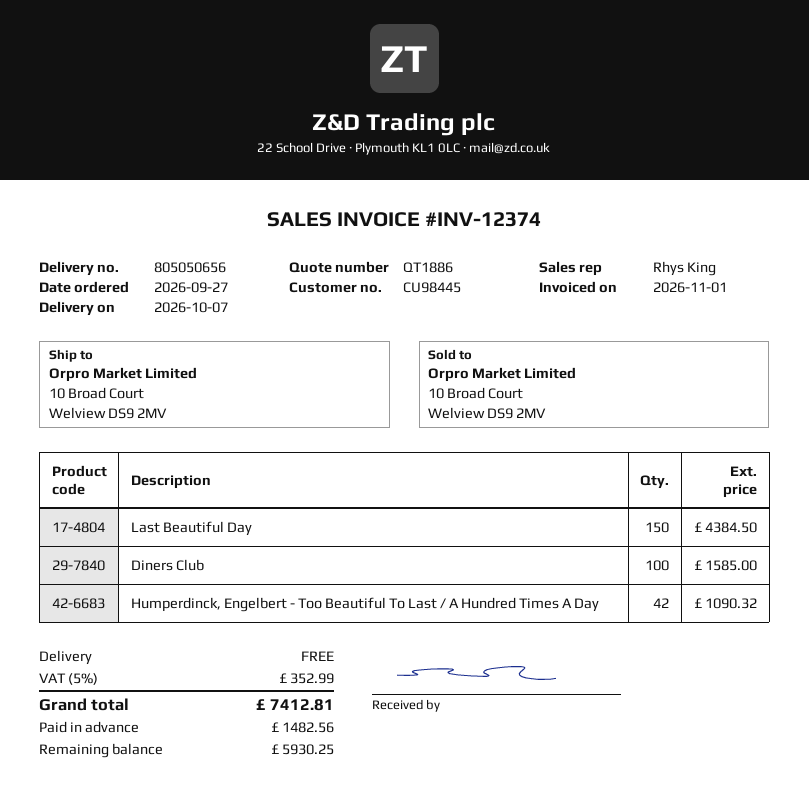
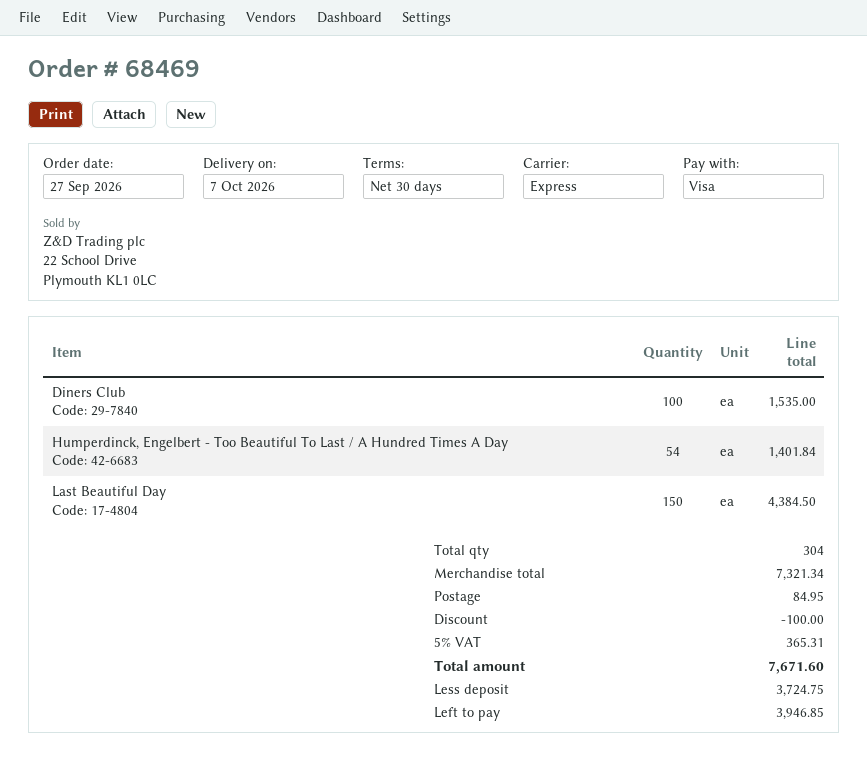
Diners Club: 100 for 1585.00 -> 100 for 1535.00
Humperdinck, Engelbert - Too Beautiful To Last / A Hundred Times A Day: 42 for 1090.32 -> 54 for 1401.84
discount: none -> 100.00
shipping: 0.00 -> 84.95
tax: 5% = 352.99 -> 5% = 365.31
total: 7412.81 -> 7671.60
deposit: 1482.56 -> 3724.75
balance: 5930.25 -> 3946.85

